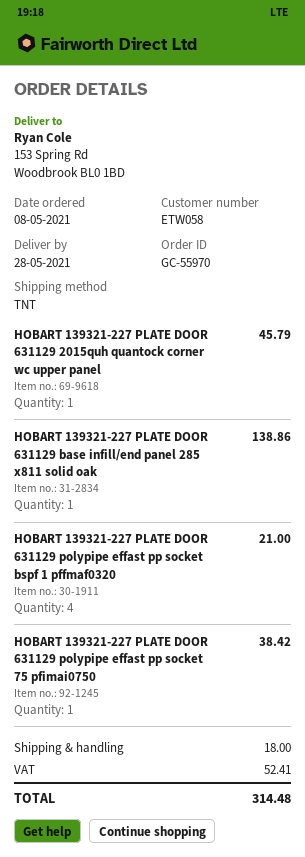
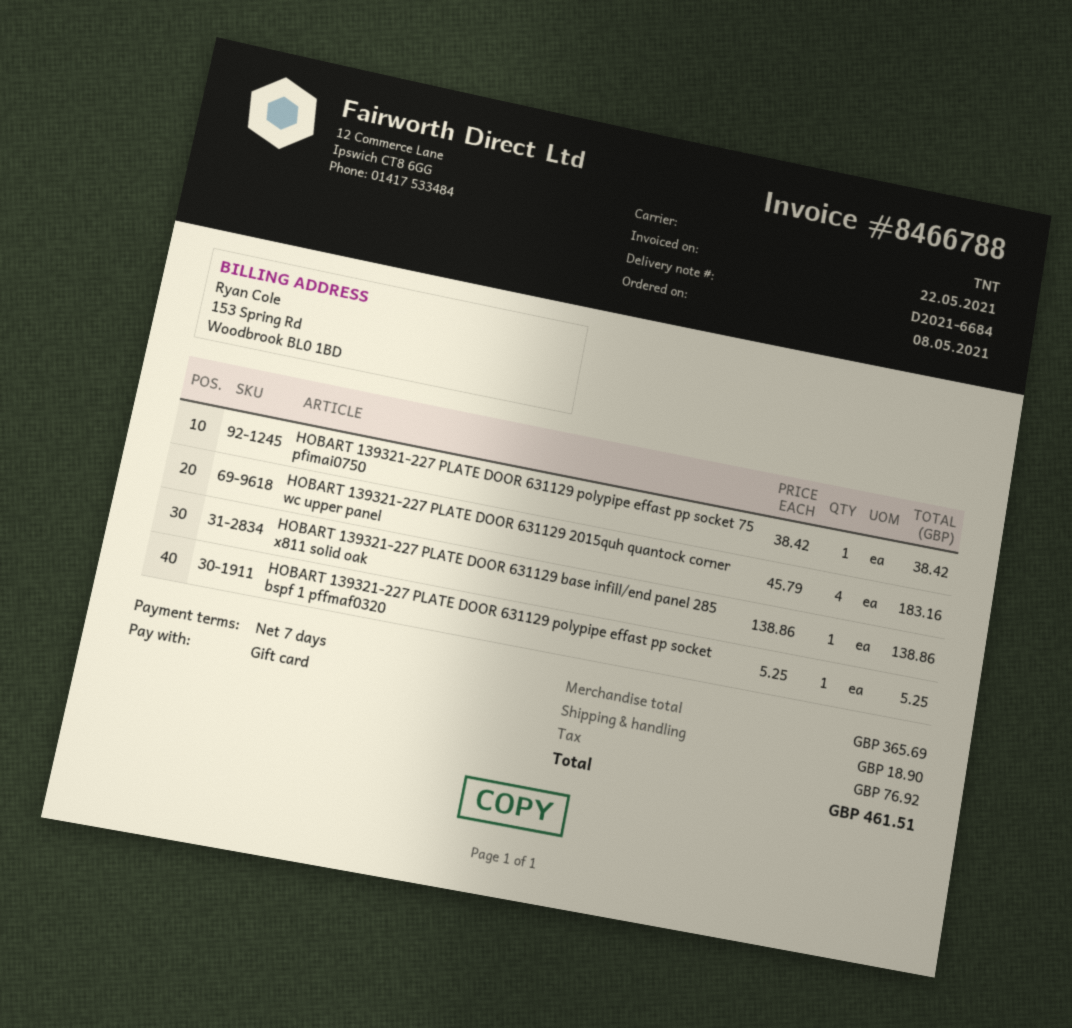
HOBART 139321-227 PLATE DOOR 631129 2015quh quantock corner wc upper panel: 1 for 45.79 -> 4 for 183.16
HOBART 139321-227 PLATE DOOR 631129 polypipe effast pp socket bspf 1 pffmaf0320: 4 for 21.00 -> 1 for 5.25
shipping: 18.00 -> 18.90
tax: 52.41 -> 76.92
total: 314.48 -> 461.51

